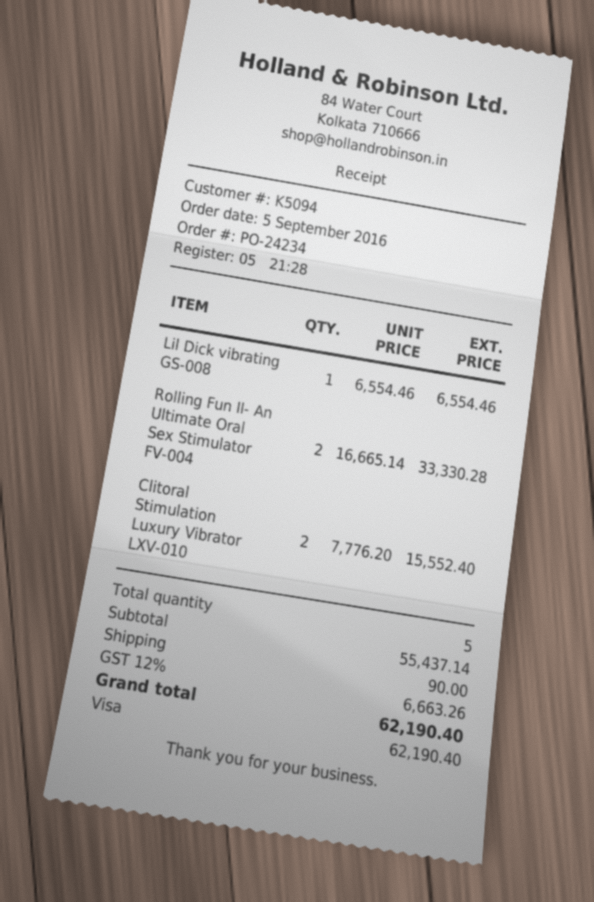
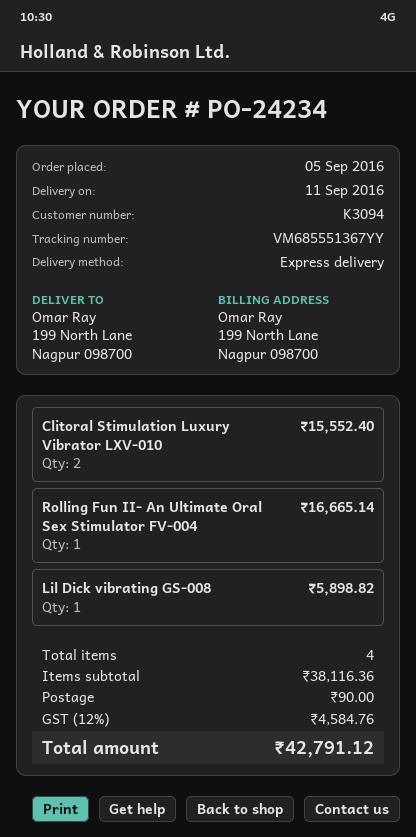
customer number: K5094 -> K3094
Lil Dick vibrating GS-008: 1 for 6554.46 -> 1 for 5898.82
Rolling Fun II- An Ultimate Oral Sex Stimulator FV-004: 2 for 33330.28 -> 1 for 16665.14
total quantity: 5 -> 4
subtotal: 55437.14 -> 38116.36
tax: 12% = 6663.26 -> 12% = 4584.76
total: 62190.40 -> 42791.12

